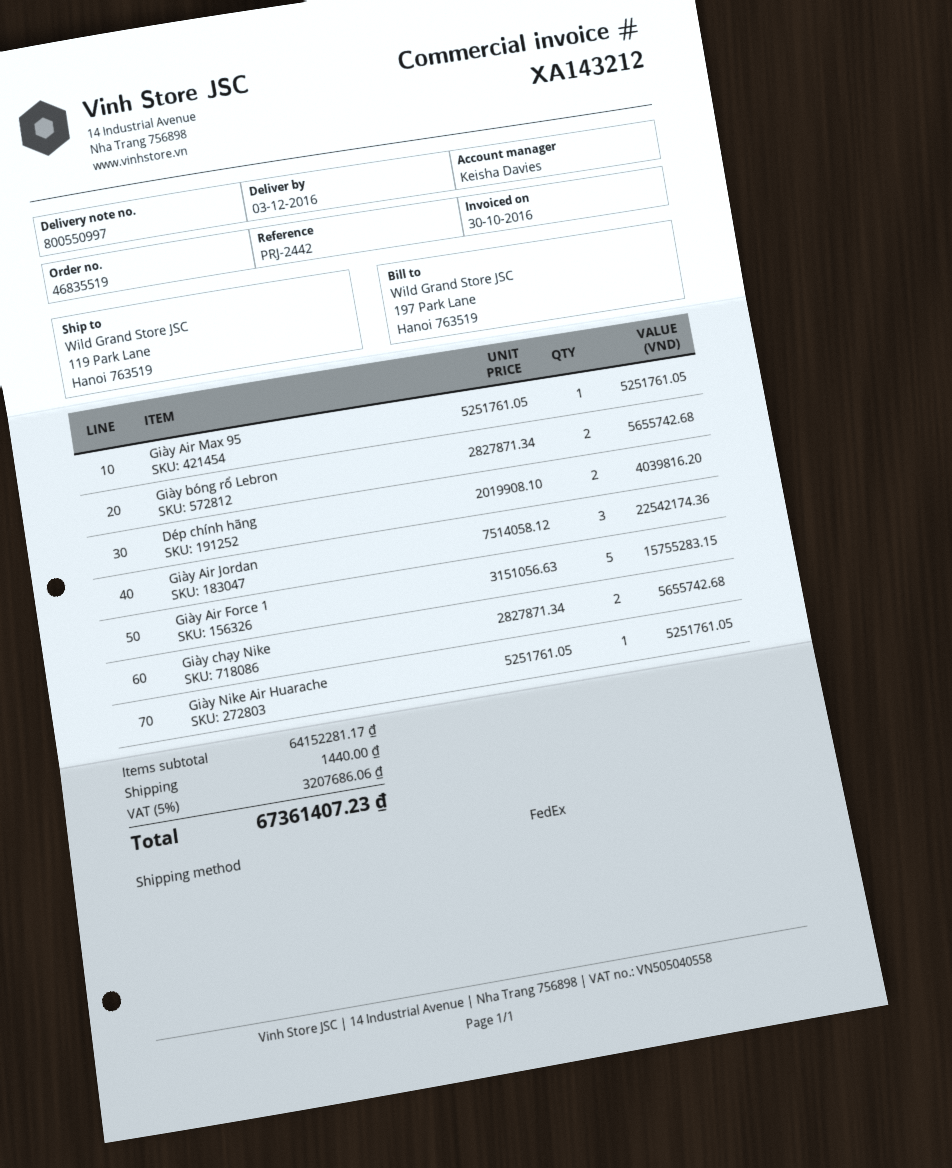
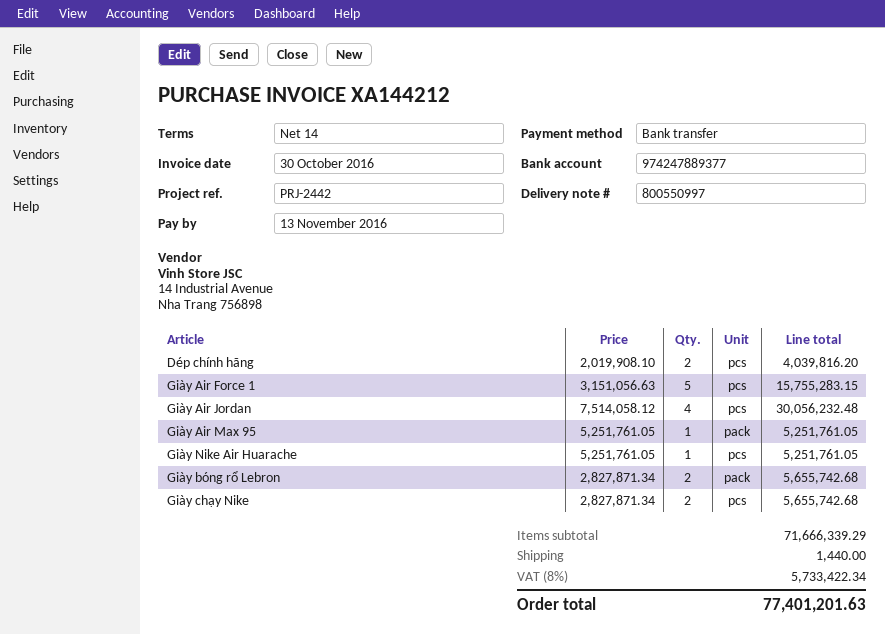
invoice number: XA143212 -> XA144212
Giày Air Jordan: 3 x 7514058.12 = 22542174.36 -> 4 x 7514058.12 = 30056232.48
subtotal: 64152281.17 -> 71666339.29
tax: 5% = 3207686.06 -> 8% = 5733422.34
total: 67361407.23 -> 77401201.63

